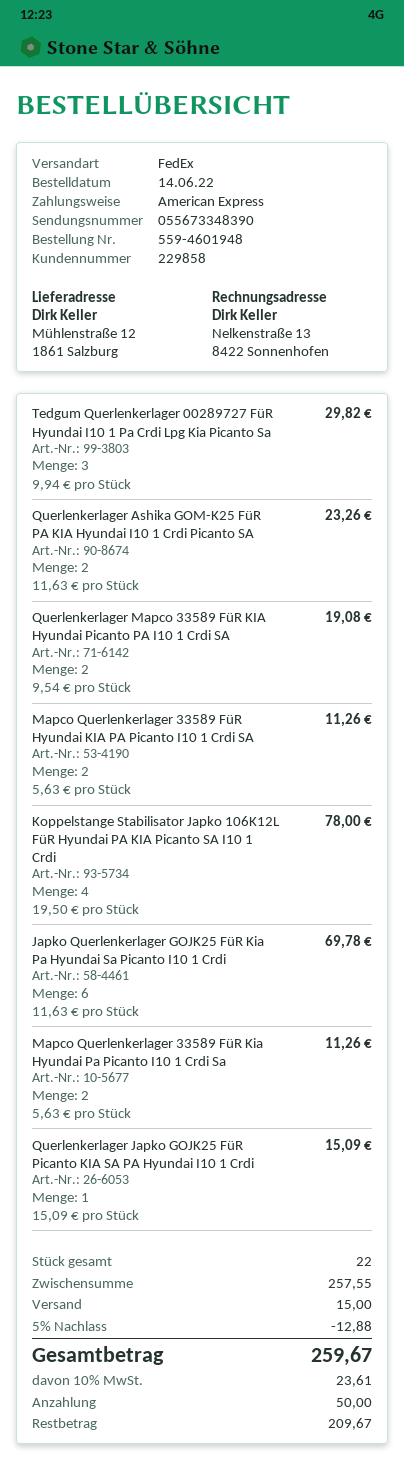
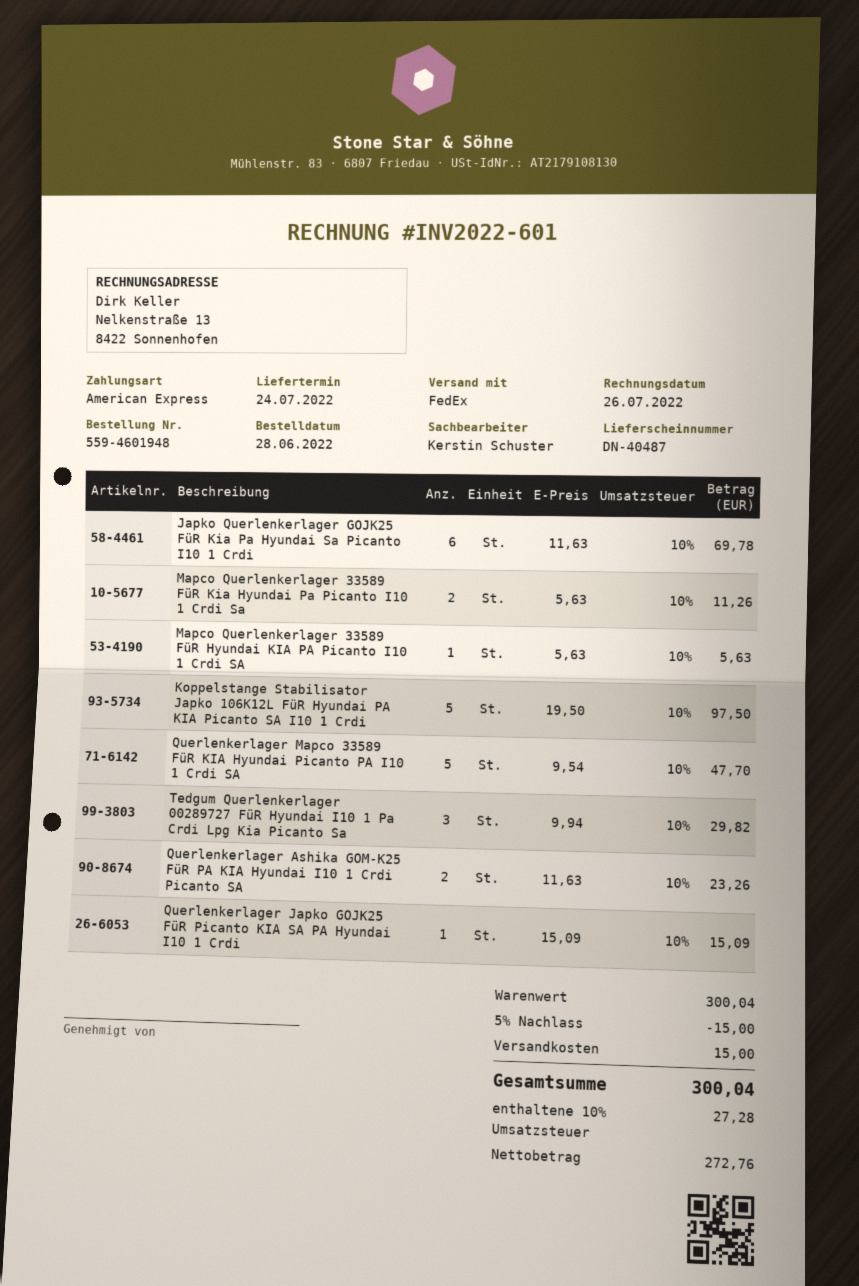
order date: 2022-06-14 -> 2022-06-28
Querlenkerlager Mapco 33589 FüR KIA Hyundai Picanto PA I10 1 Crdi SA: 2 x 9.54 = 19.08 -> 5 x 9.54 = 47.70
Mapco Querlenkerlager 33589 FüR Hyundai KIA PA Picanto I10 1 Crdi SA: 2 x 5.63 = 11.26 -> 1 x 5.63 = 5.63
Koppelstange Stabilisator Japko 106K12L FüR Hyundai PA KIA Picanto SA I10 1 Crdi: 4 x 19.50 = 78.00 -> 5 x 19.50 = 97.50
subtotal: 257.55 -> 300.04
discount: 5% = 12.88 -> 5% = 15.00
tax: 10% = 23.61 -> 10% = 27.28
total: 259.67 -> 300.04

